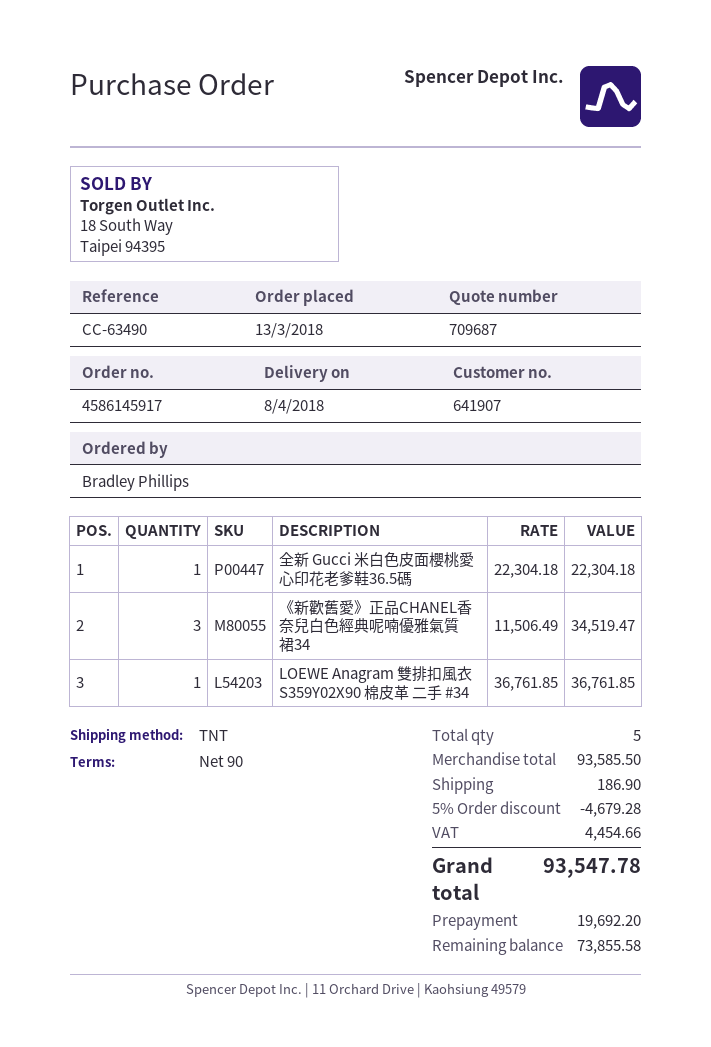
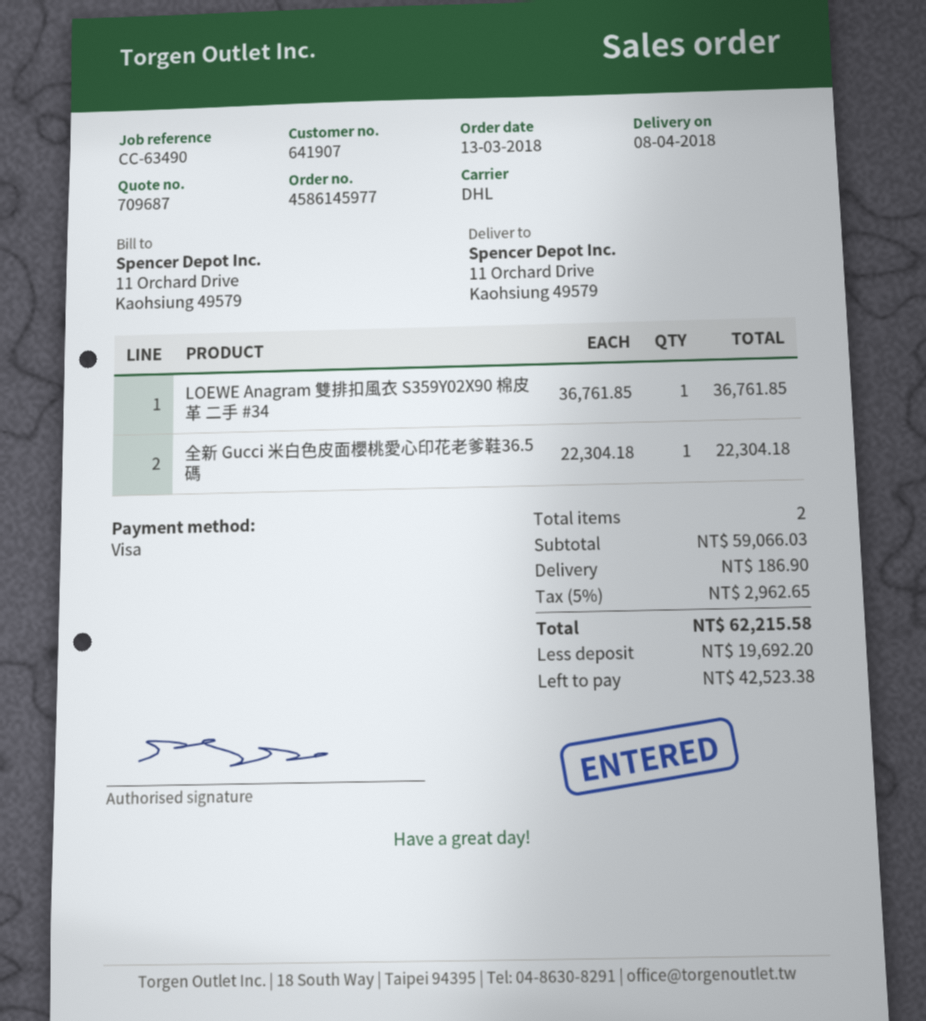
order number: 4586145917 -> 4586145977
shipping method: TNT -> DHL
《新歡舊愛》正品CHANEL香奈兒白色經典呢喃優雅氣質裙34: 3 x 11506.49 = 34519.47 -> none
total quantity: 5 -> 2
subtotal: 93585.50 -> 59066.03
discount: 5% = 4679.28 -> none
tax: 4454.66 -> 2962.65
total: 93547.78 -> 62215.58
balance: 73855.58 -> 42523.38

